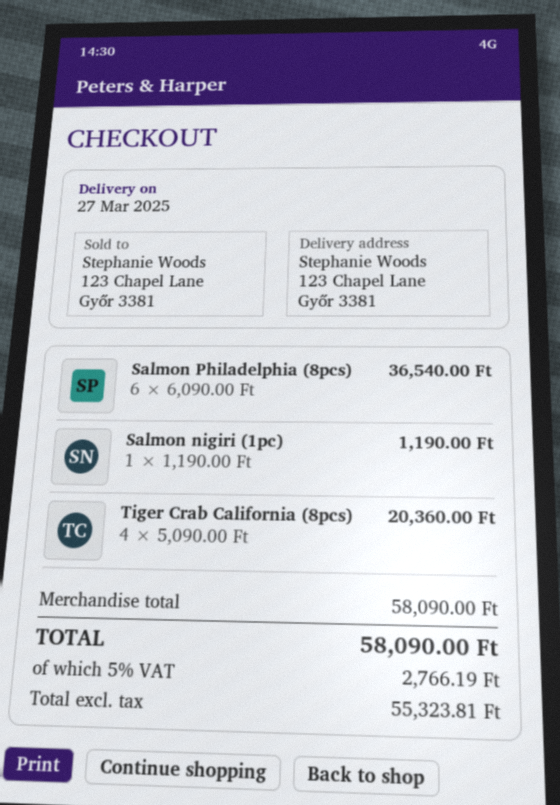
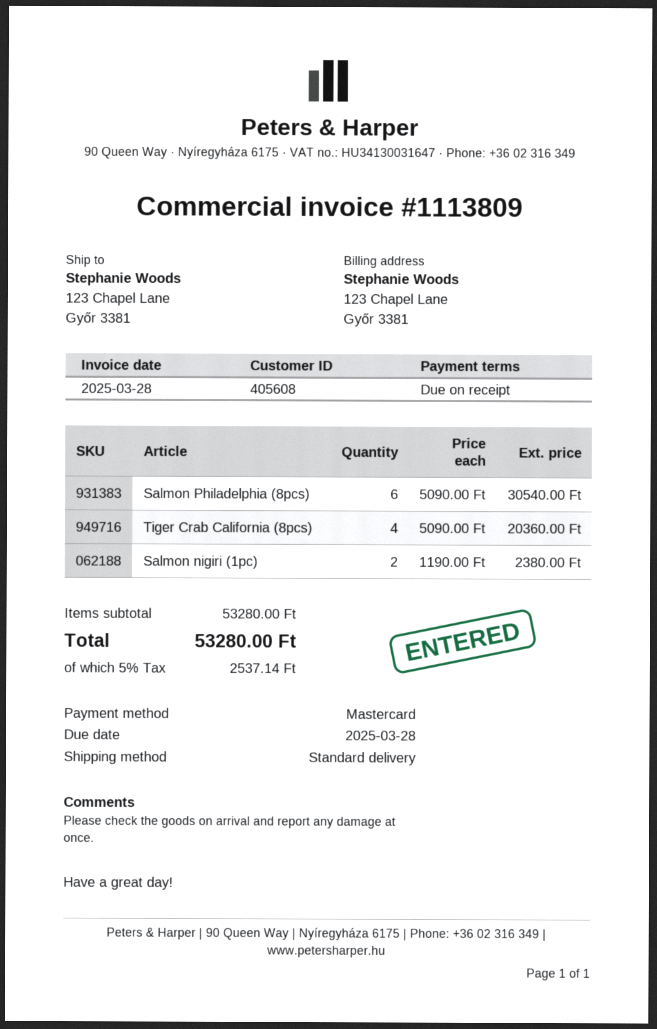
Salmon Philadelphia (8pcs): 6 x 6090.00 = 36540.00 -> 6 x 5090.00 = 30540.00
Salmon nigiri (1pc): 1 x 1190.00 = 1190.00 -> 2 x 1190.00 = 2380.00
subtotal: 58090.00 -> 53280.00
tax: 5% = 2766.19 -> 5% = 2537.14
total: 58090.00 -> 53280.00

